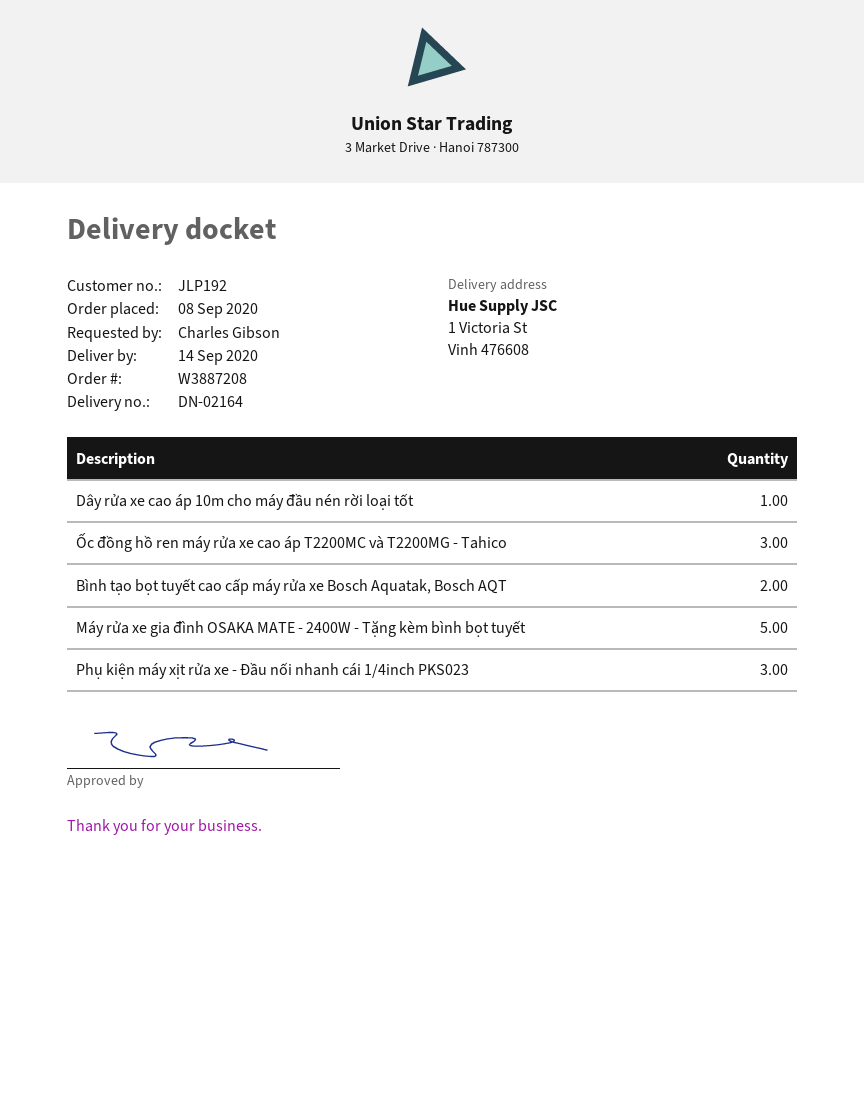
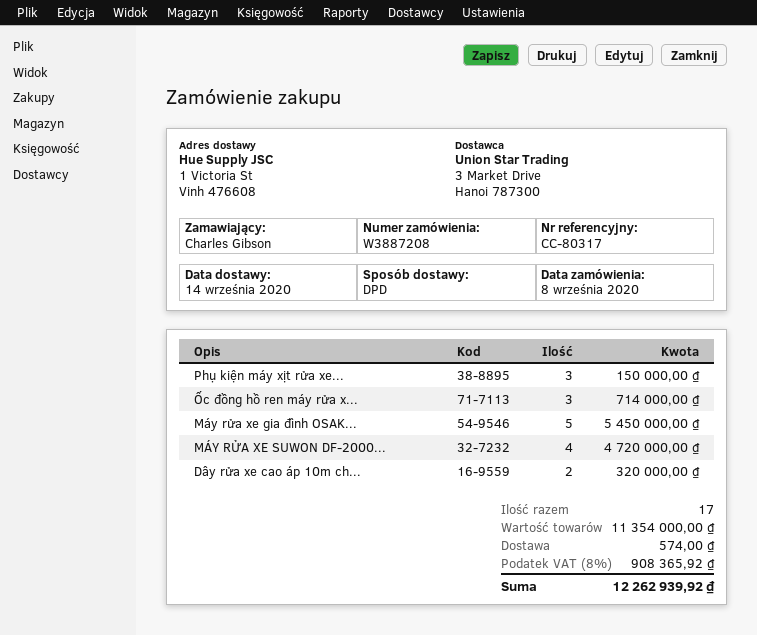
Dây rửa xe cao áp 10m cho máy đầu nén rời loại tốt: 1 -> 2
Bình tạo bọt tuyết cao cấp máy rửa xe Bosch Aquatak, Bosch AQT: 2 -> none
MÁY RỬA XE SUWON DF-2000...: none -> 4

